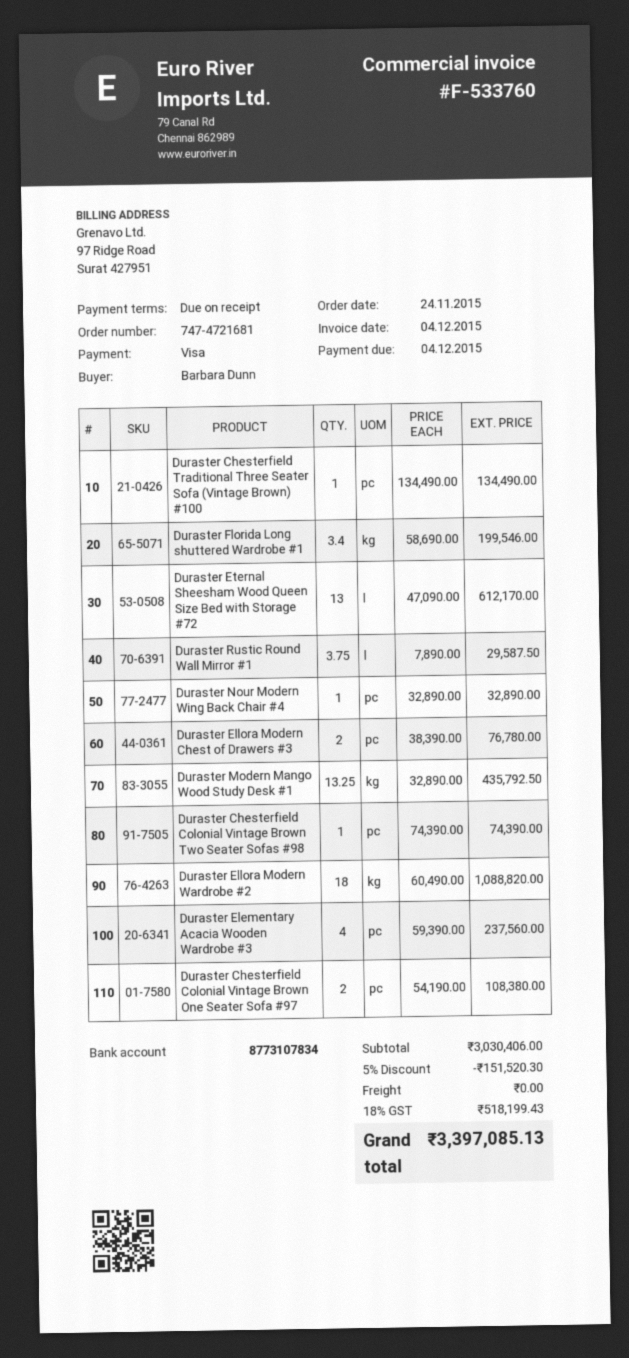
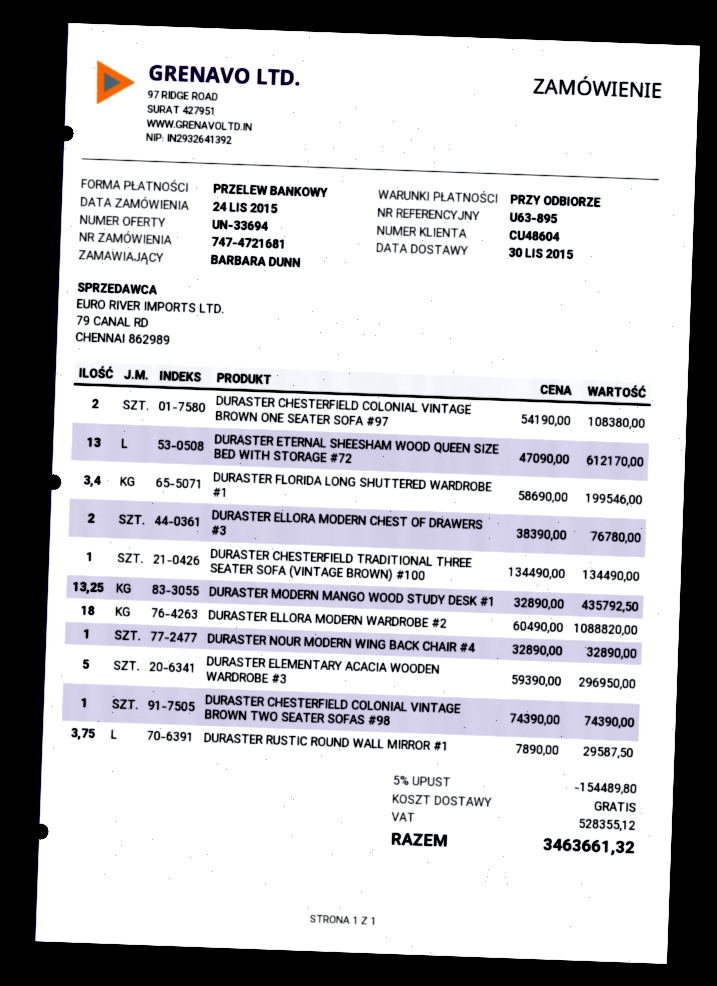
payment method: Visa -> bank transfer
Duraster Elementary Acacia Wooden Wardrobe #3: 4 x 59390.00 = 237560.00 -> 5 x 59390.00 = 296950.00
discount: 5% = 151520.30 -> 5% = 154489.80
tax: 518199.43 -> 528355.12
total: 3397085.13 -> 3463661.32

